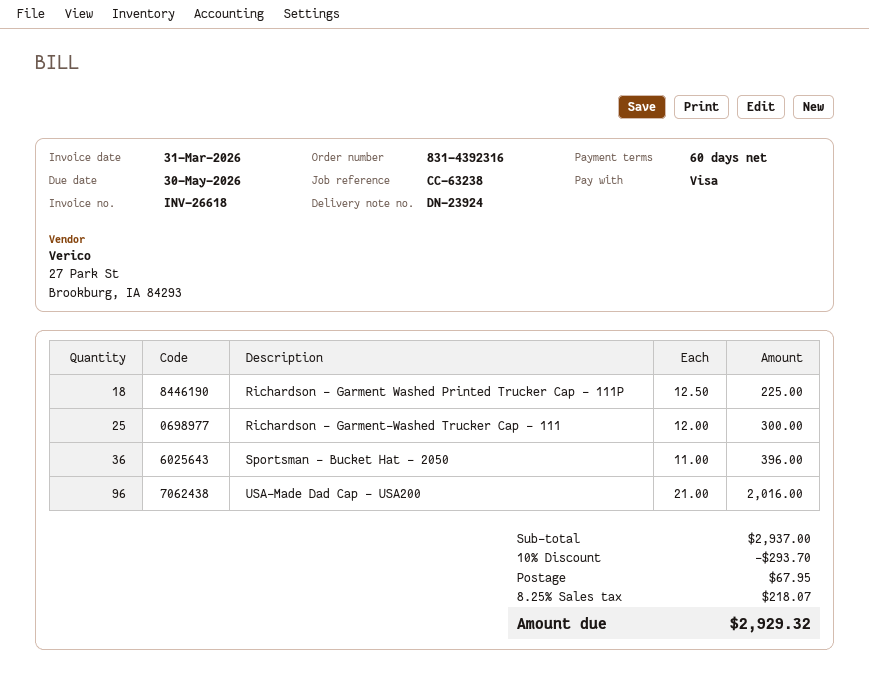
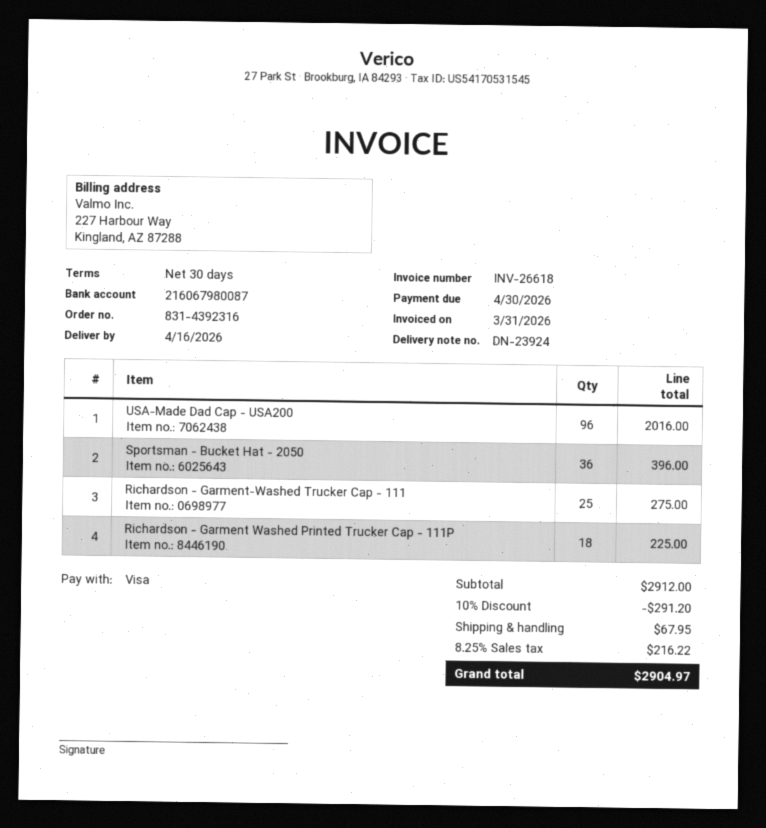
payment terms: 60 days -> 30 days
due date: 2026-05-30 -> 2026-04-30
Richardson - Garment-Washed Trucker Cap - 111: 25 for 300.00 -> 25 for 275.00
subtotal: 2937.00 -> 2912.00
discount: 10% = 293.70 -> 10% = 291.20
tax: 8.25% = 218.07 -> 8.25% = 216.22
total: 2929.32 -> 2904.97

